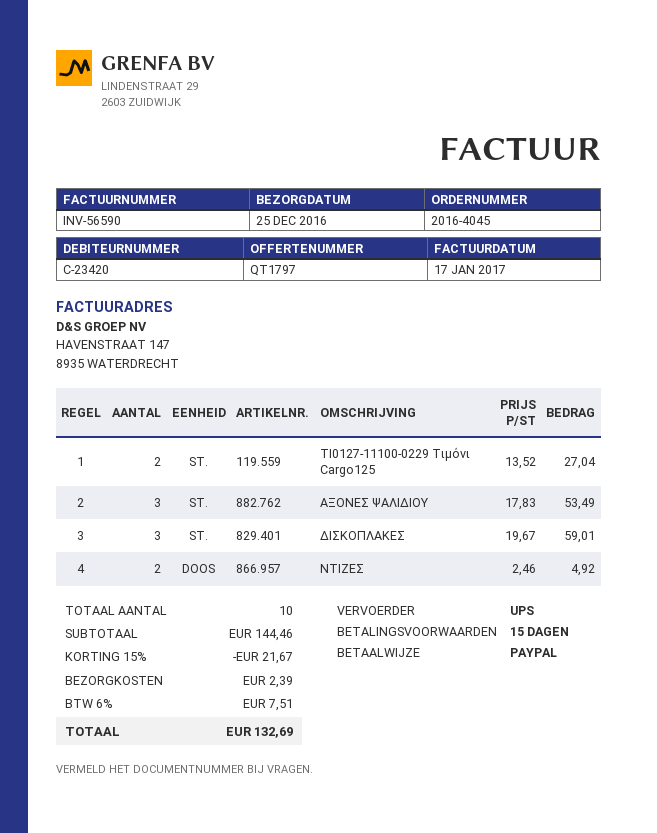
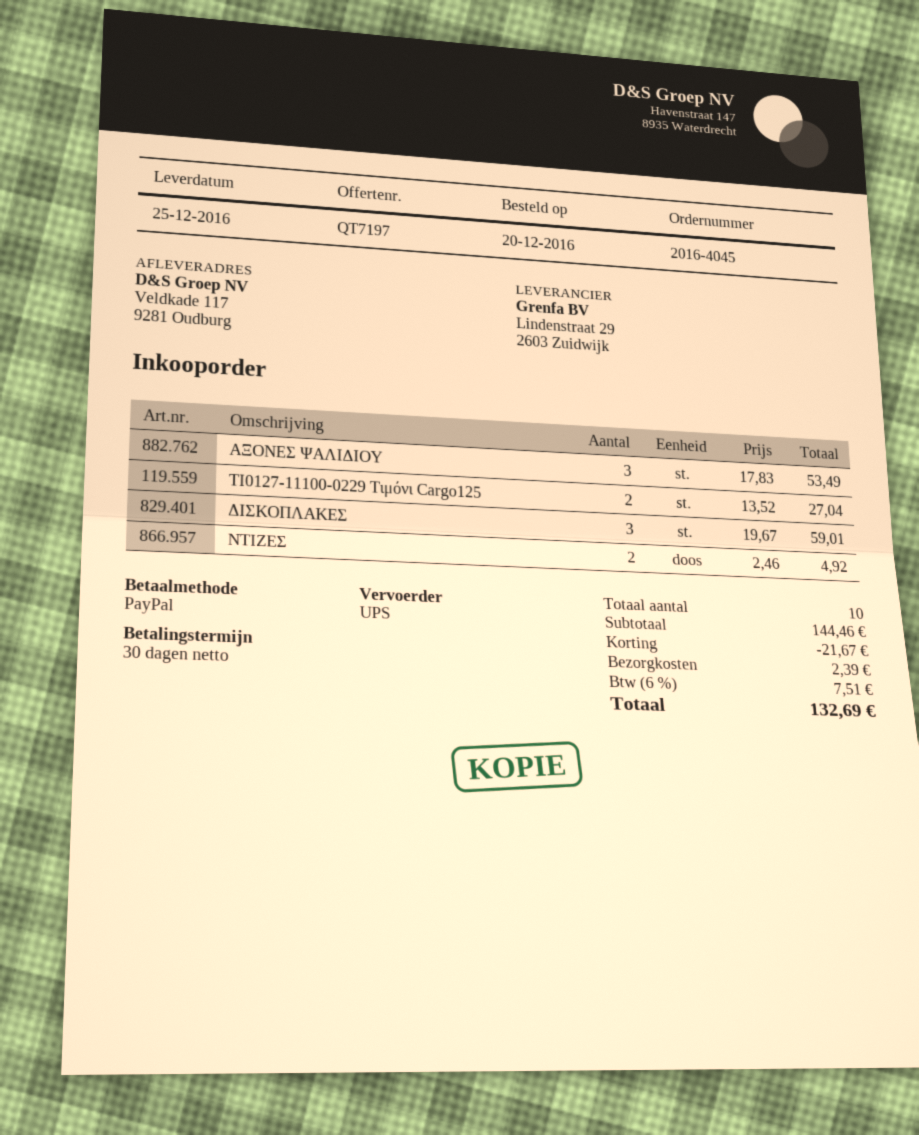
quote number: QT1797 -> QT7197
payment terms: 15 days -> 30 days

